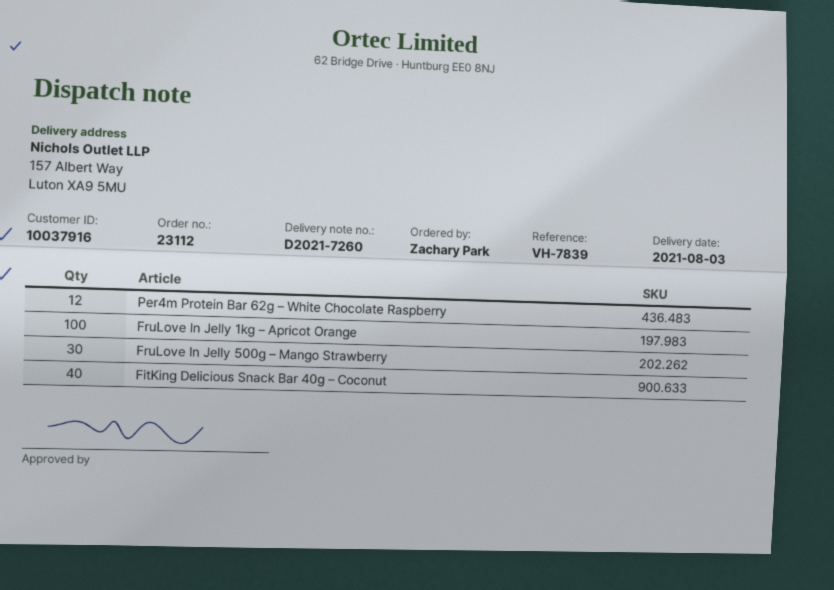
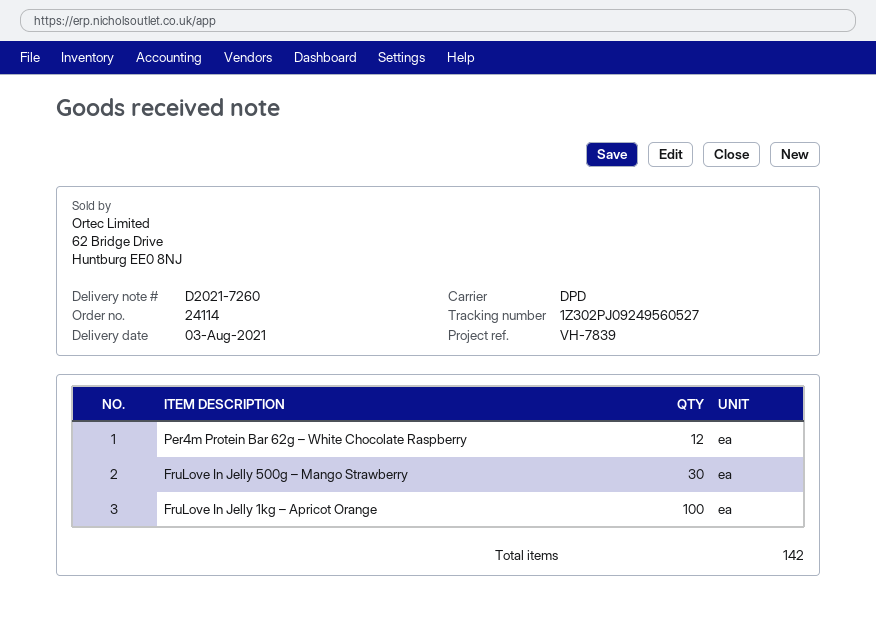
order number: 23112 -> 24114
FitKing Delicious Snack Bar 40g – Coconut: 40 -> none

